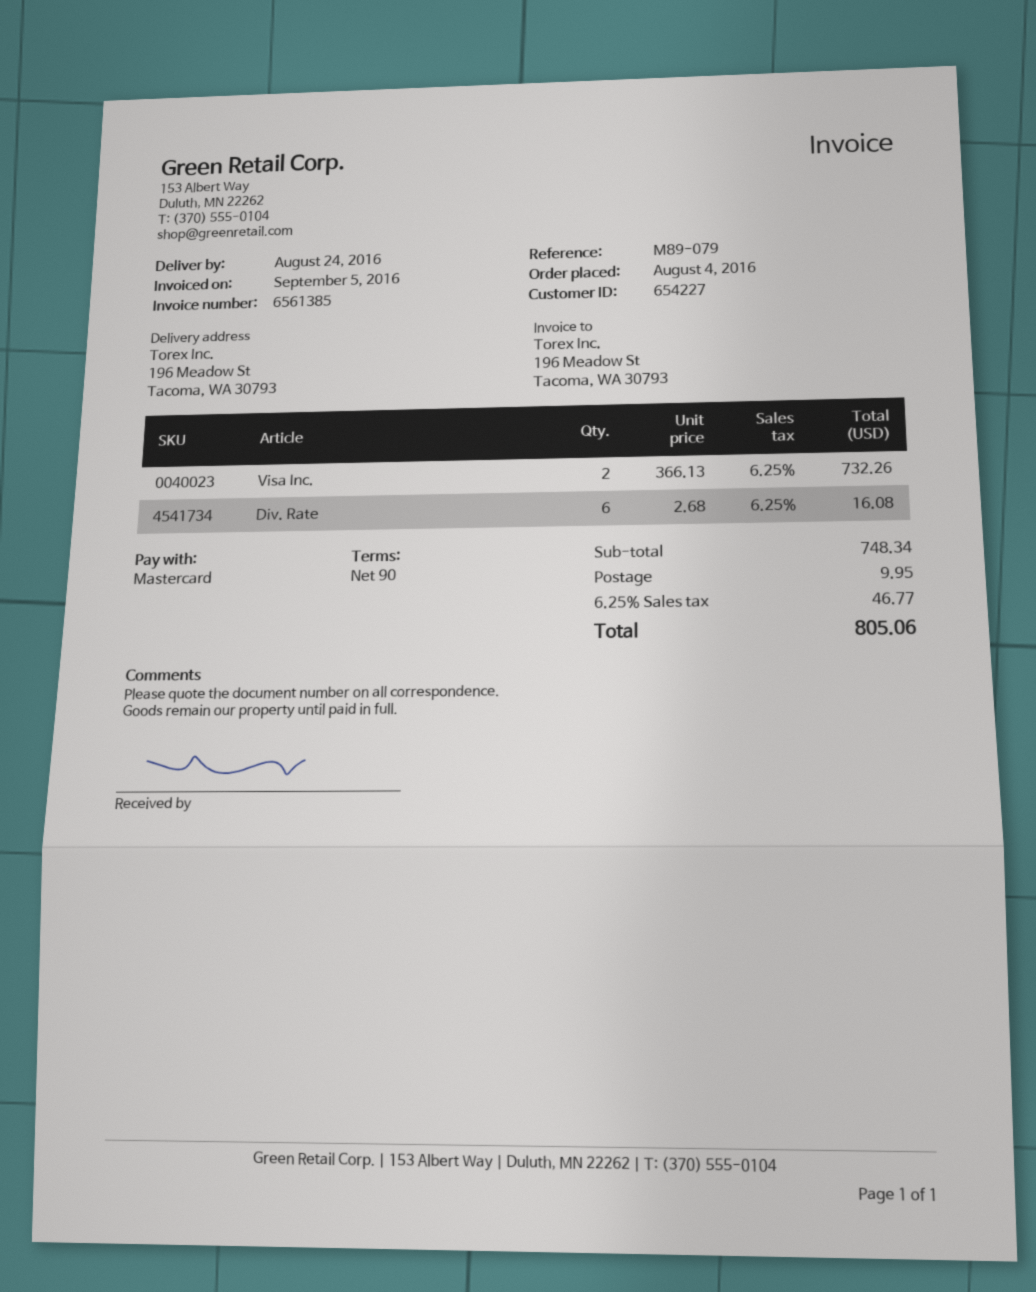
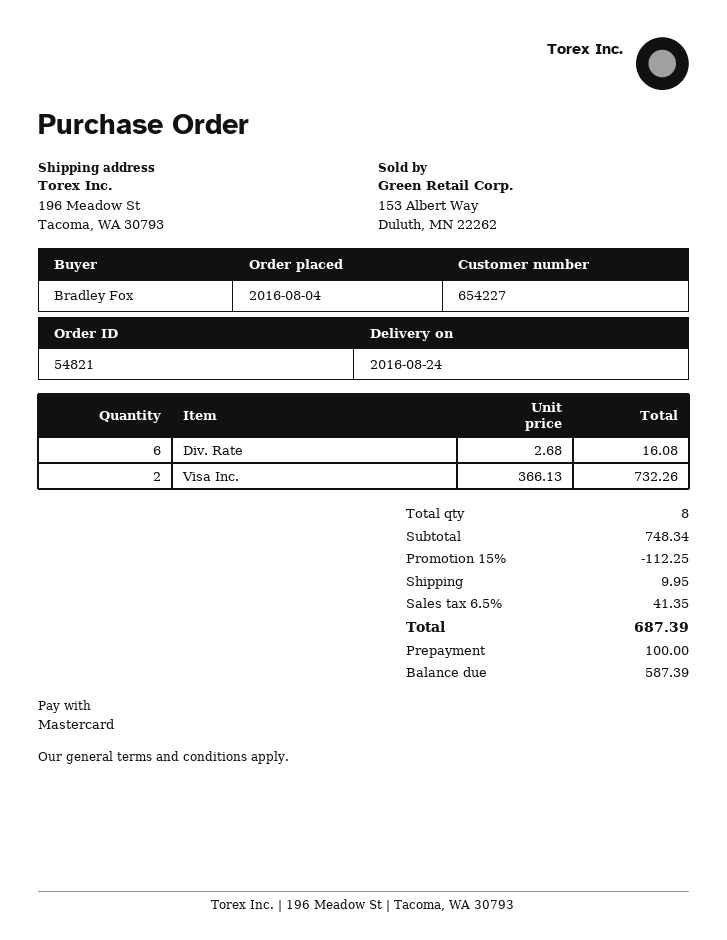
discount: none -> 15% = 112.25
tax: 6.25% = 46.77 -> 6.5% = 41.35
total: 805.06 -> 687.39

